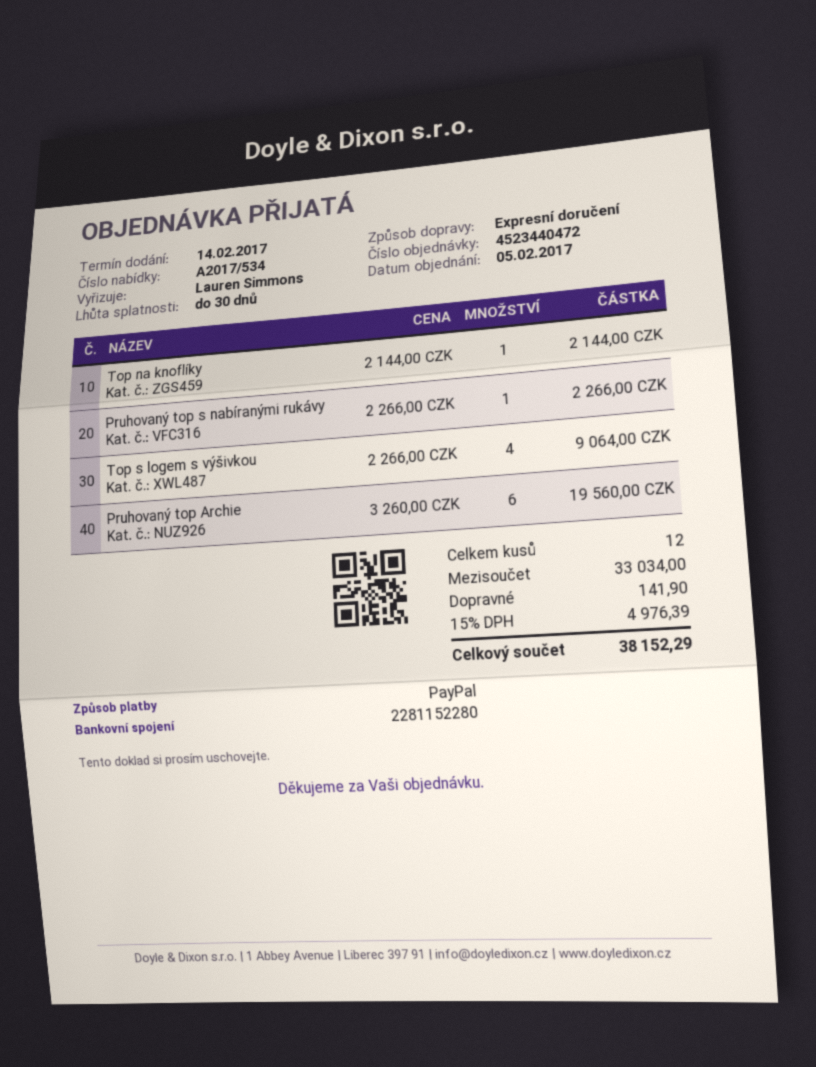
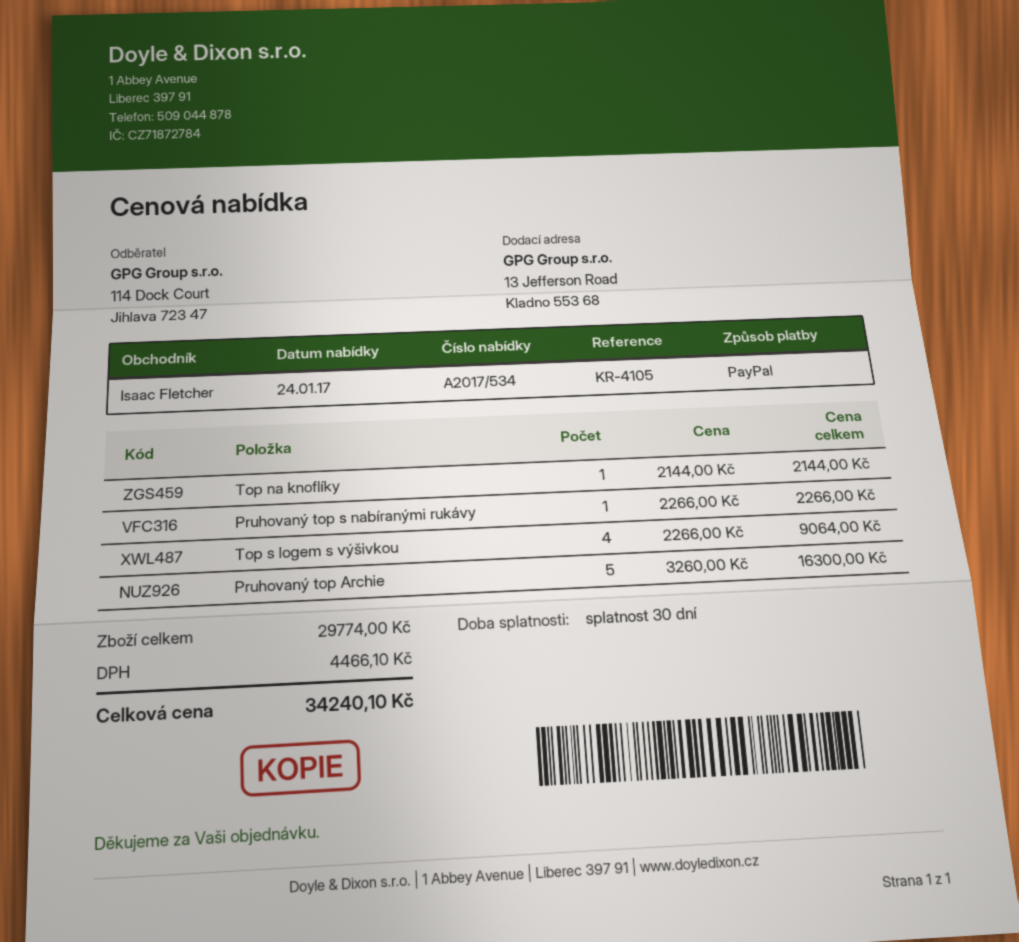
sales rep: Lauren Simmons -> Isaac Fletcher
Pruhovaný top Archie: 6 x 3260.00 = 19560.00 -> 5 x 3260.00 = 16300.00
subtotal: 33034.00 -> 29774.00
shipping: 141.90 -> none
tax: 4976.39 -> 4466.10
total: 38152.29 -> 34240.10

